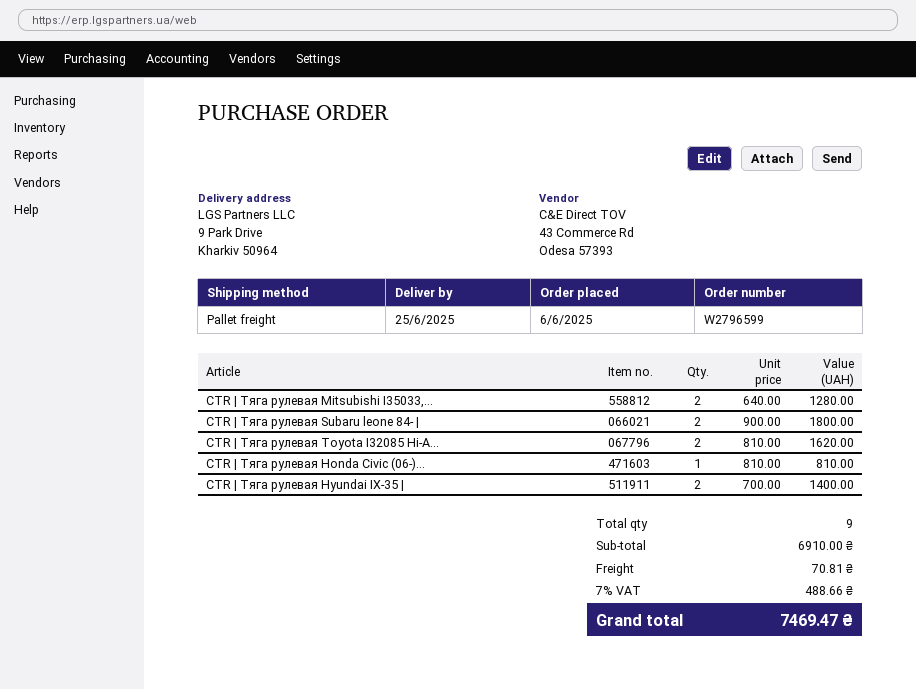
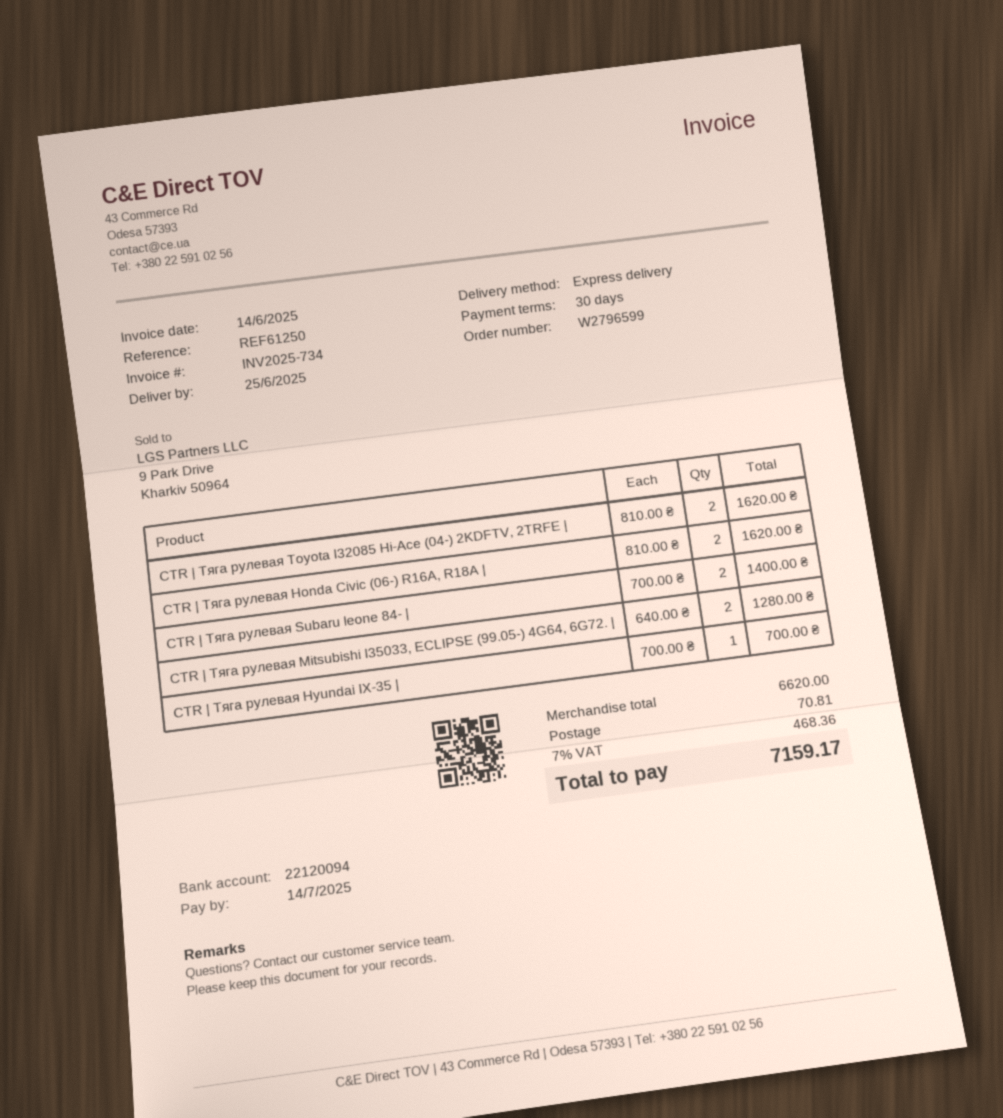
shipping method: pallet freight -> express
CTR | Тяга рулевая Subaru leone 84- |: 2 x 900.00 = 1800.00 -> 2 x 700.00 = 1400.00
CTR | Тяга рулевая Honda Civic (06-)...: 1 x 810.00 = 810.00 -> 2 x 810.00 = 1620.00
CTR | Тяга рулевая Hyundai IX-35 |: 2 x 700.00 = 1400.00 -> 1 x 700.00 = 700.00
subtotal: 6910.00 -> 6620.00
tax: 7% = 488.66 -> 7% = 468.36
total: 7469.47 -> 7159.17

